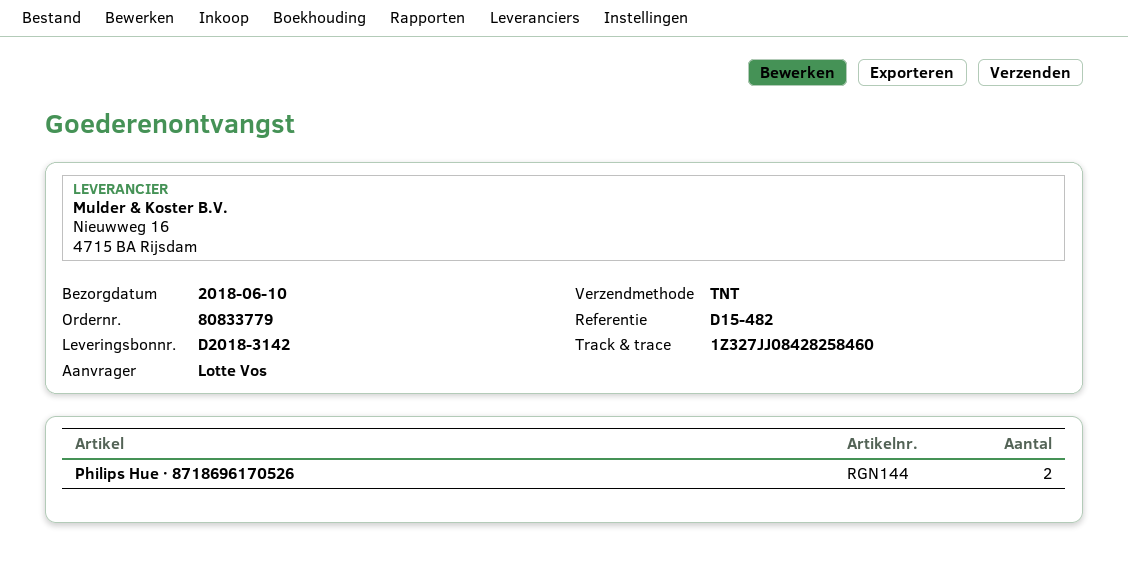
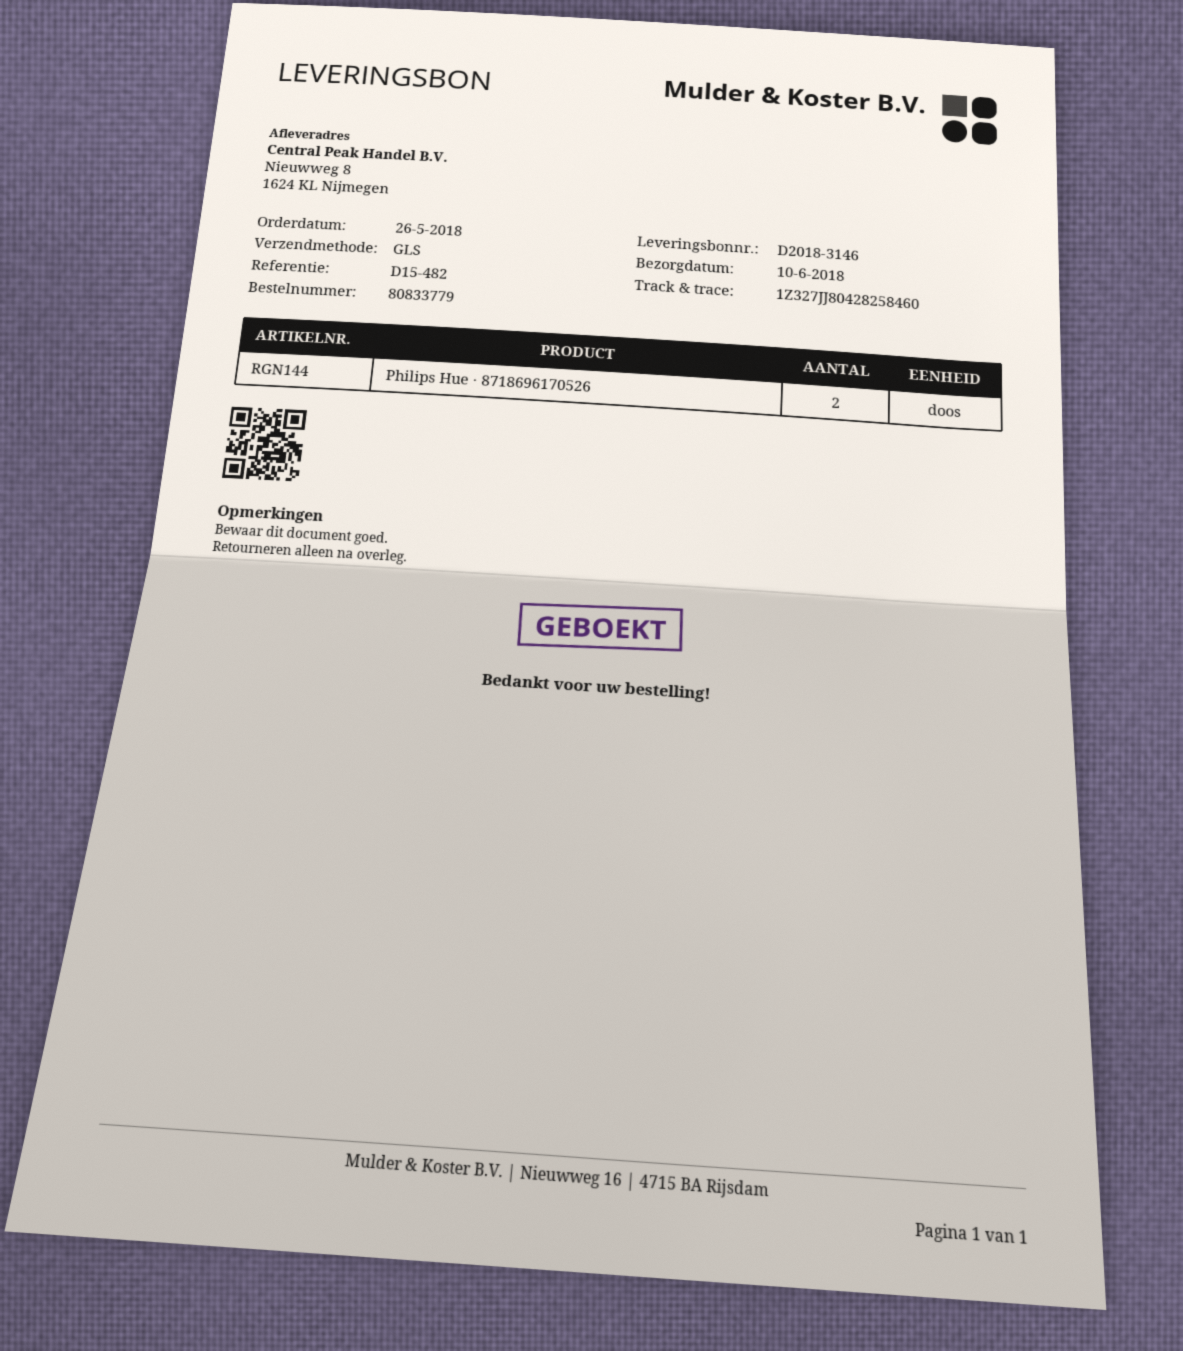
delivery note number: D2018-3142 -> D2018-3146
shipping method: TNT -> GLS
tracking number: 1Z327JJ08428258460 -> 1Z327JJ80428258460

